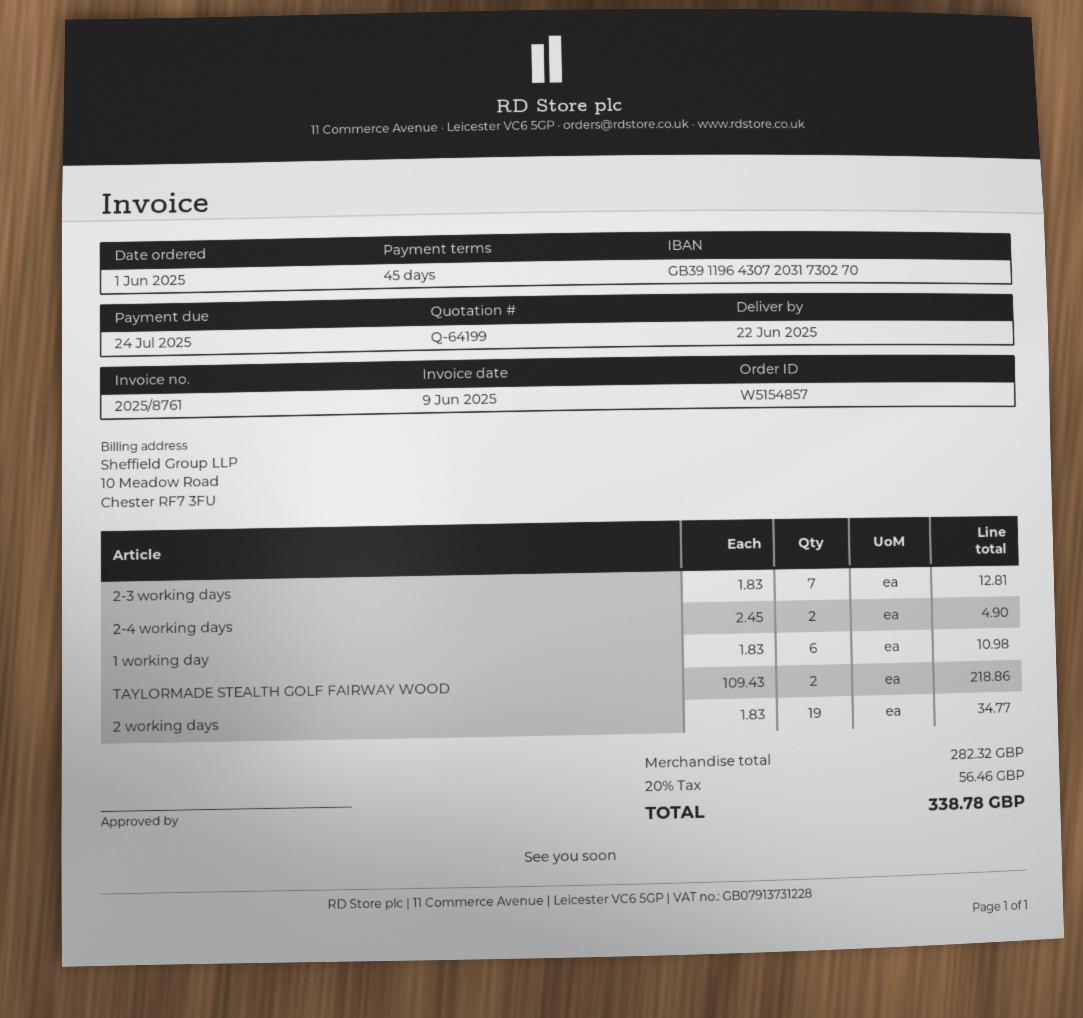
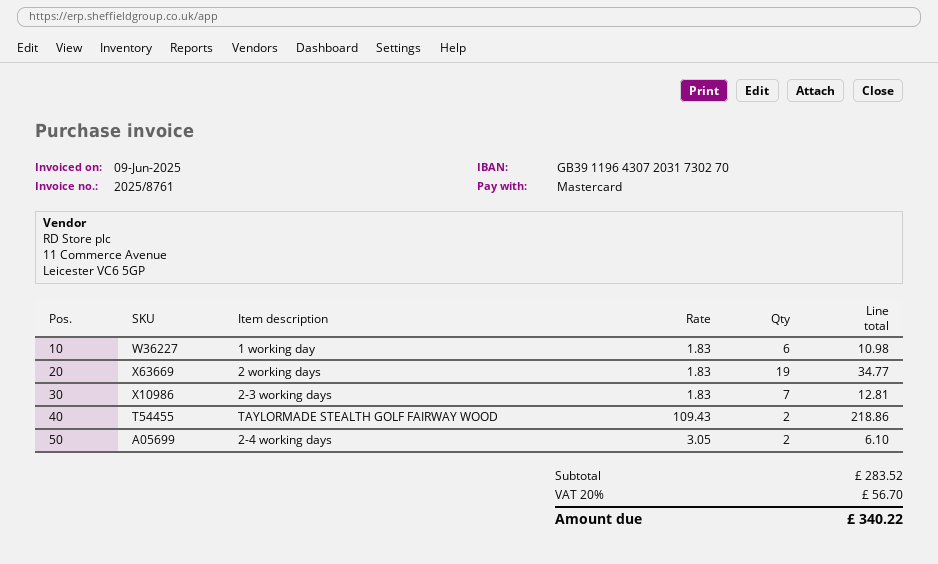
2-4 working days: 2 x 2.45 = 4.90 -> 2 x 3.05 = 6.10
subtotal: 282.32 -> 283.52
tax: 20% = 56.46 -> 20% = 56.70
total: 338.78 -> 340.22

